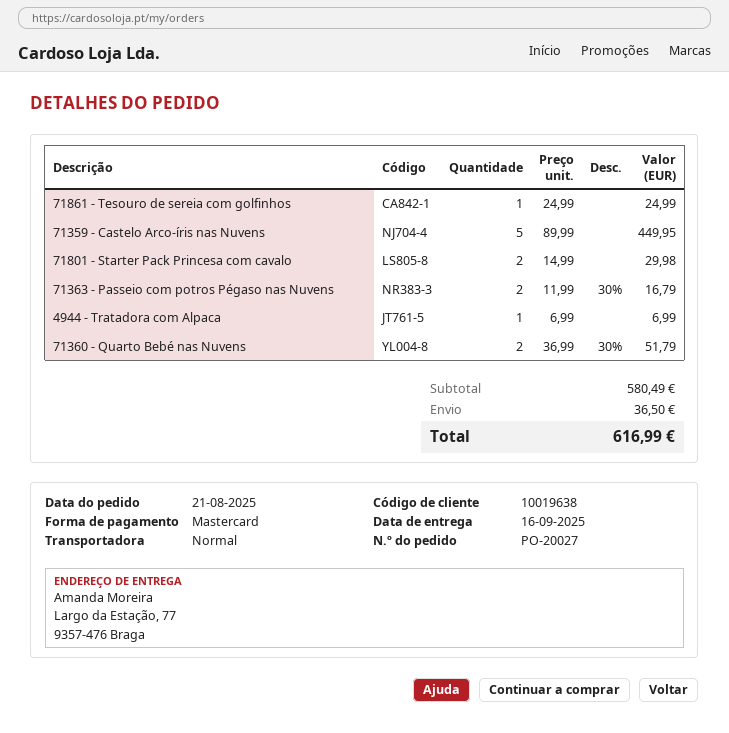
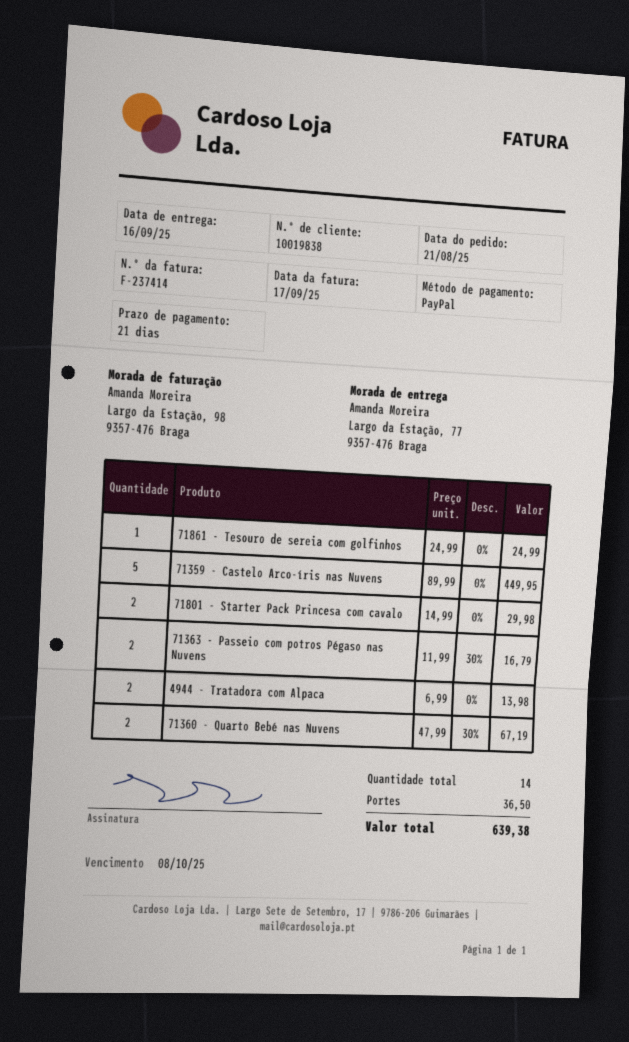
customer number: 10019638 -> 10019838
payment method: Mastercard -> PayPal
4944 - Tratadora com Alpaca: 1 x 6.99 = 6.99 -> 2 x 6.99 = 13.98
71360 - Quarto Bebé nas Nuvens: 2 x 36.99 - 30% = 51.79 -> 2 x 47.99 - 30% = 67.19
total: 616.99 -> 639.38

